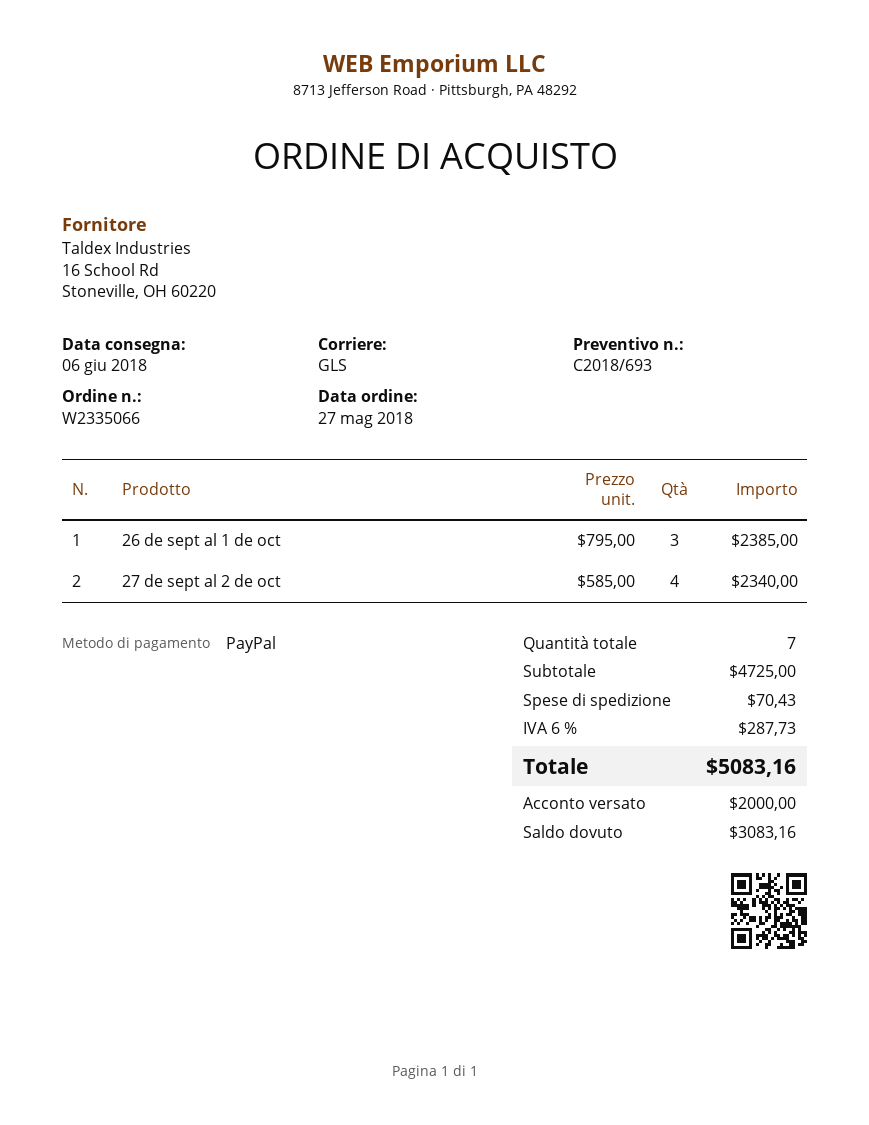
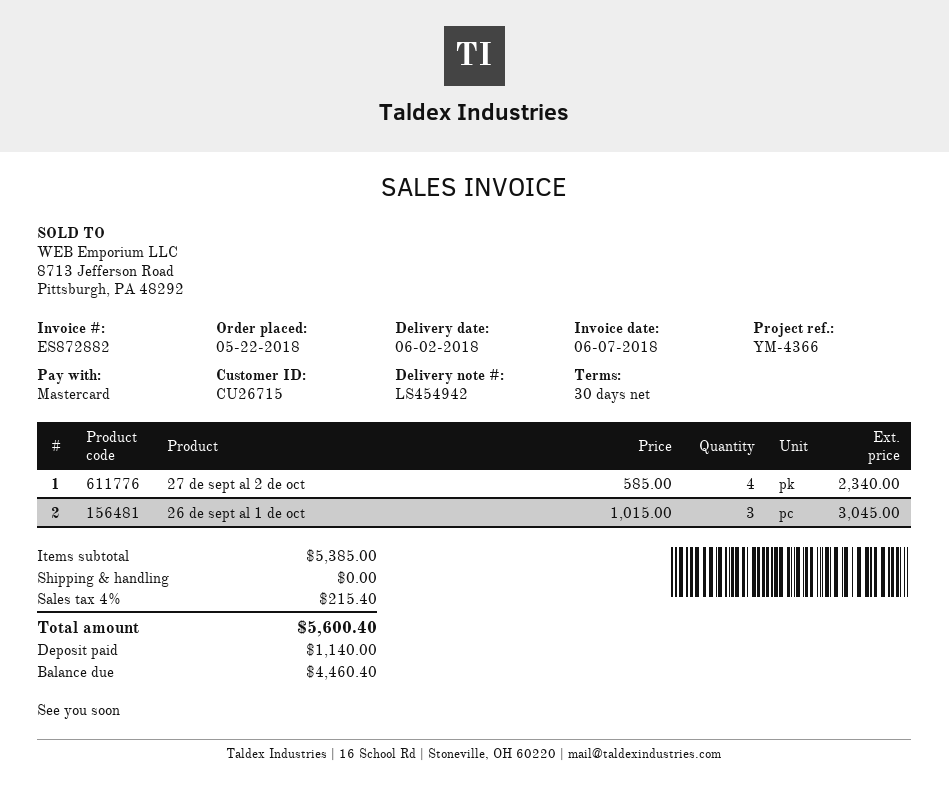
order date: 2018-05-27 -> 2018-05-22
delivery date: 2018-06-06 -> 2018-06-02
payment method: PayPal -> Mastercard
26 de sept al 1 de oct: 3 x 795.00 = 2385.00 -> 3 x 1015.00 = 3045.00
subtotal: 4725.00 -> 5385.00
shipping: 70.43 -> 0.00
tax: 6% = 287.73 -> 4% = 215.40
total: 5083.16 -> 5600.40
deposit: 2000.00 -> 1140.00
balance: 3083.16 -> 4460.40

